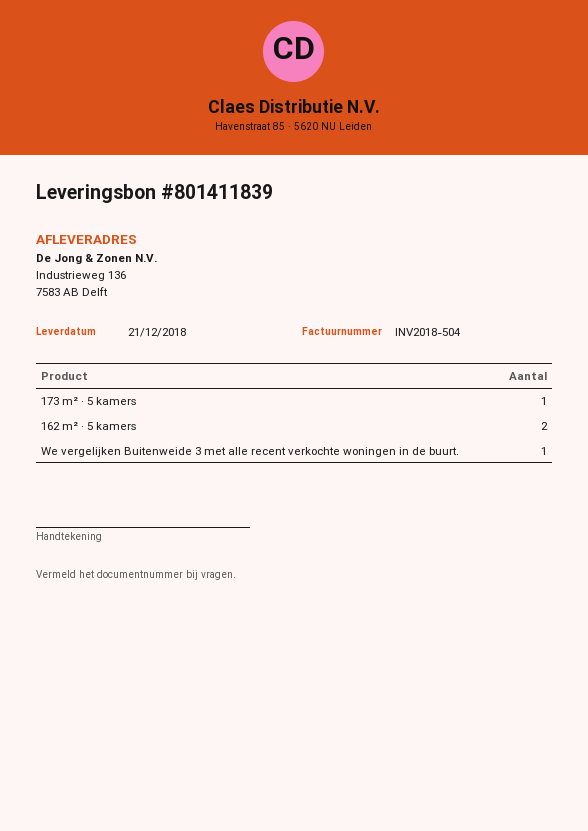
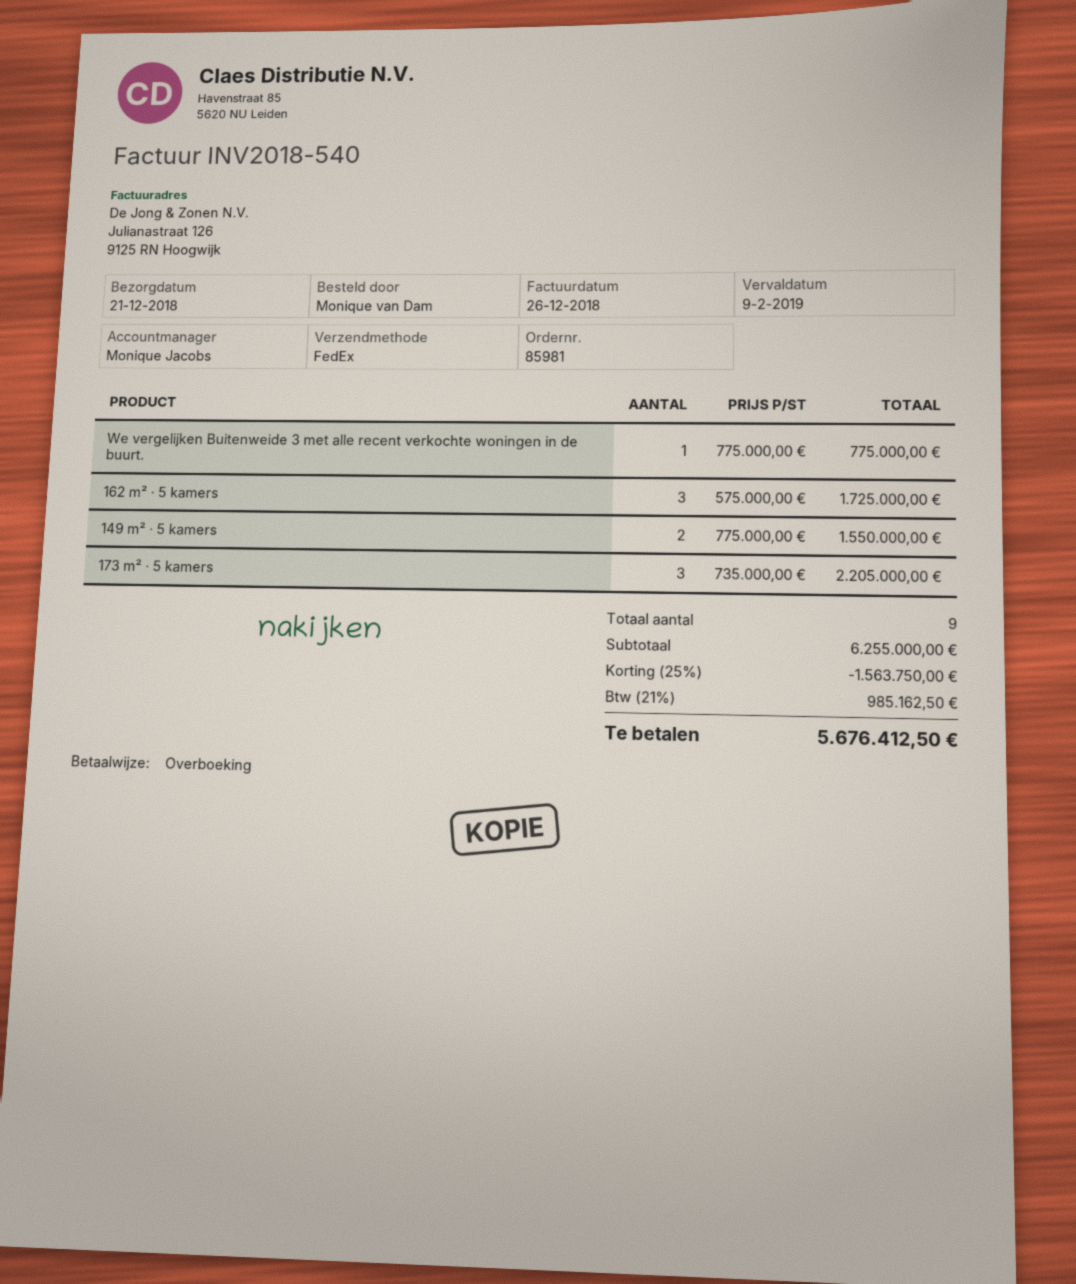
invoice number: INV2018-504 -> INV2018-540
173 m² · 5 kamers: 1 -> 3
162 m² · 5 kamers: 2 -> 3
149 m² · 5 kamers: none -> 2

